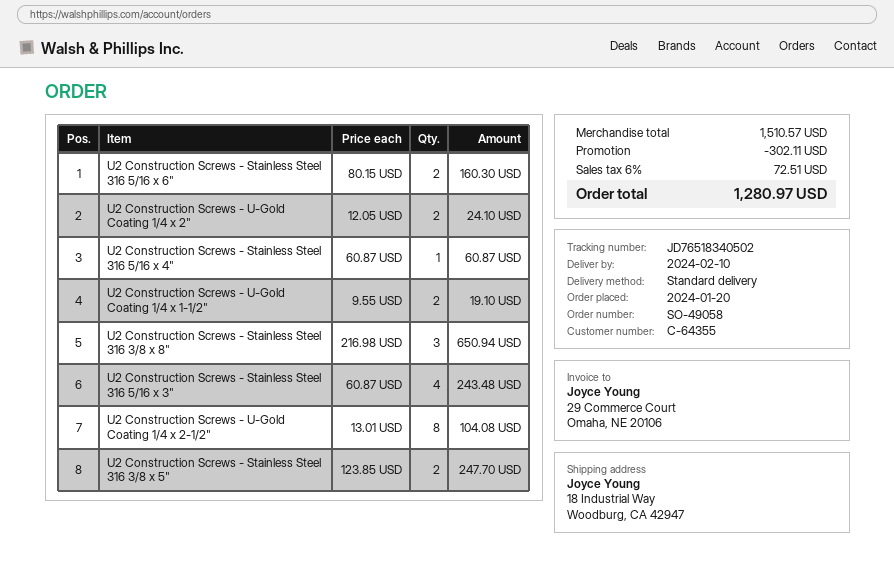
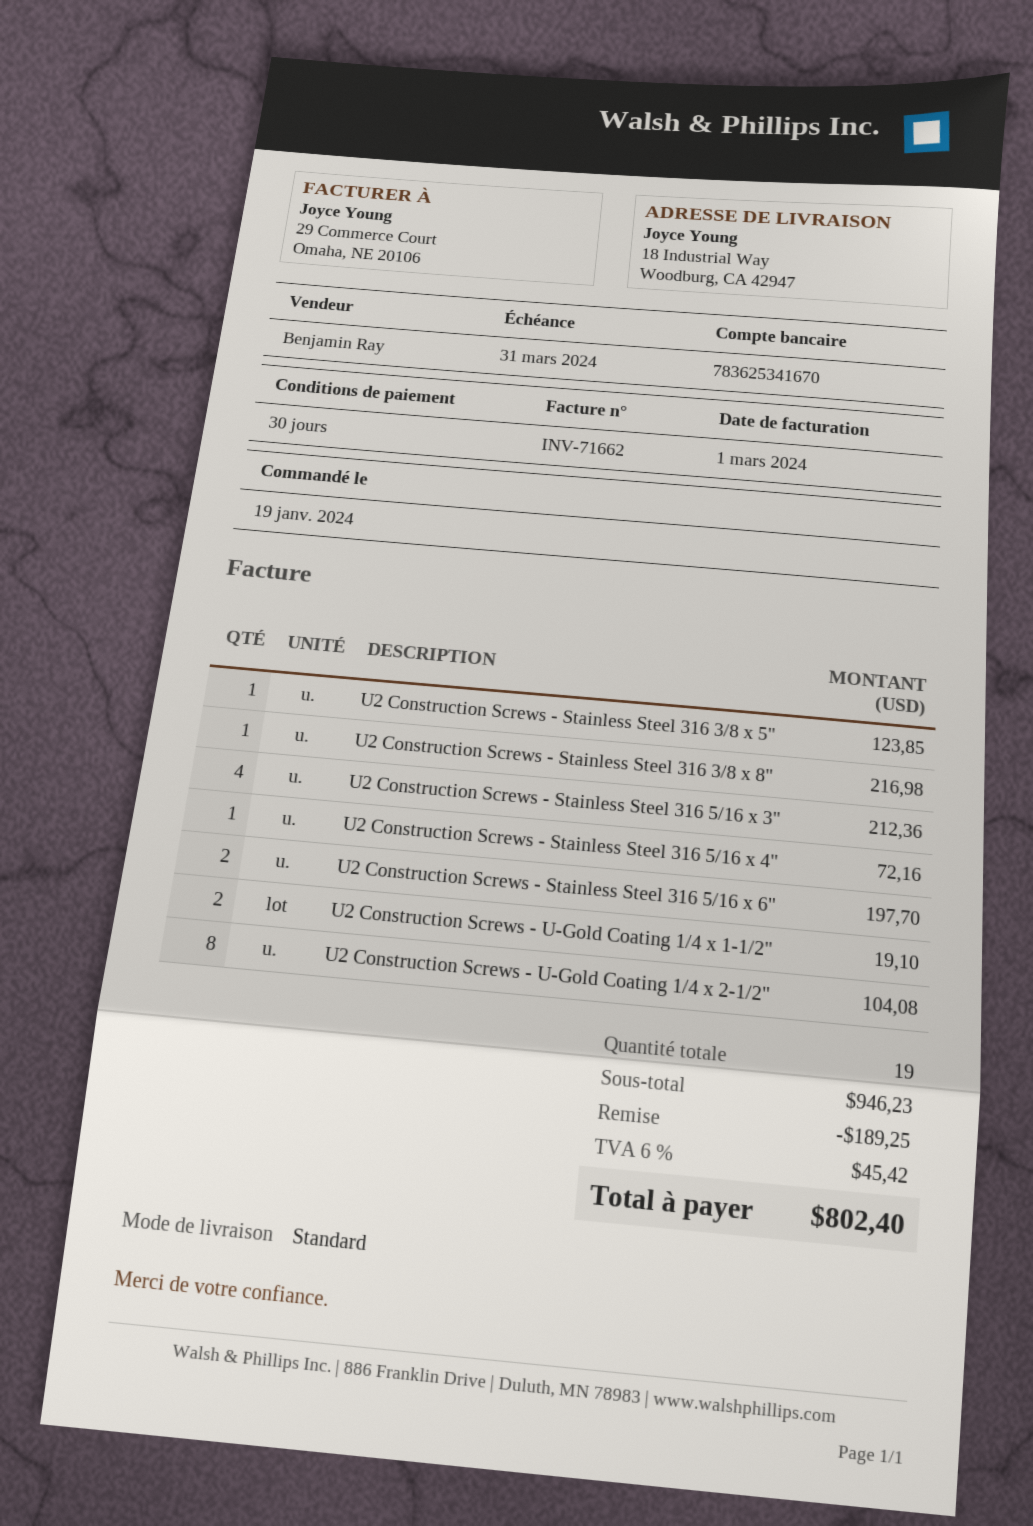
order date: 2024-01-20 -> 2024-01-19
U2 Construction Screws - Stainless Steel 316 5/16 x 6": 2 for 160.30 -> 2 for 197.70
U2 Construction Screws - U-Gold Coating 1/4 x 2": 2 for 24.10 -> none
U2 Construction Screws - Stainless Steel 316 5/16 x 4": 1 for 60.87 -> 1 for 72.16
U2 Construction Screws - Stainless Steel 316 3/8 x 8": 3 for 650.94 -> 1 for 216.98
U2 Construction Screws - Stainless Steel 316 5/16 x 3": 4 for 243.48 -> 4 for 212.36
U2 Construction Screws - Stainless Steel 316 3/8 x 5": 2 for 247.70 -> 1 for 123.85
subtotal: 1510.57 -> 946.23
discount: 302.11 -> 189.25
tax: 6% = 72.51 -> 6% = 45.42
total: 1280.97 -> 802.40

